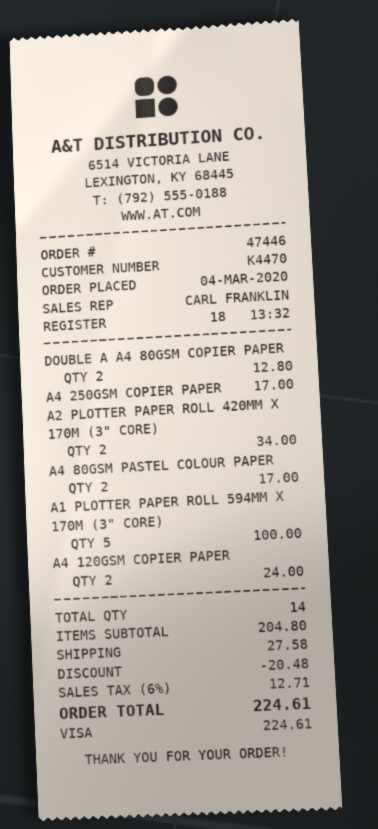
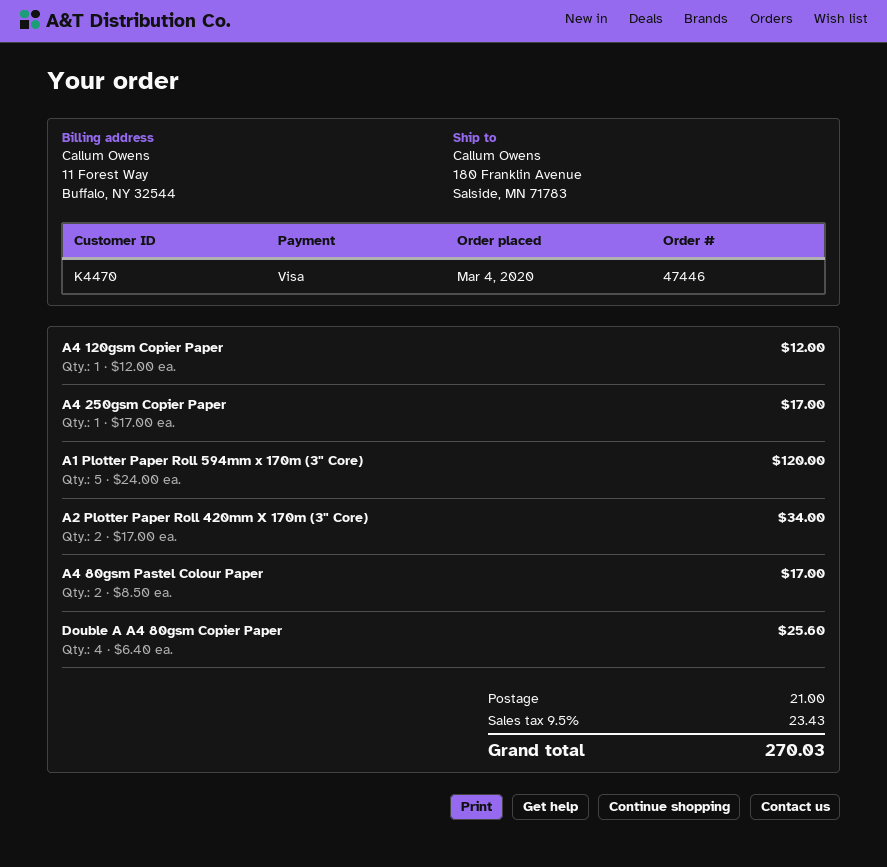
DOUBLE A A4 80GSM COPIER PAPER: 2 for 12.80 -> 4 for 25.60
A1 PLOTTER PAPER ROLL 594MM X 170M (3" CORE): 5 for 100.00 -> 5 for 120.00
A4 120GSM COPIER PAPER: 2 for 24.00 -> 1 for 12.00
discount: 20.48 -> none
shipping: 27.58 -> 21.00
tax: 6% = 12.71 -> 9.5% = 23.43
total: 224.61 -> 270.03

